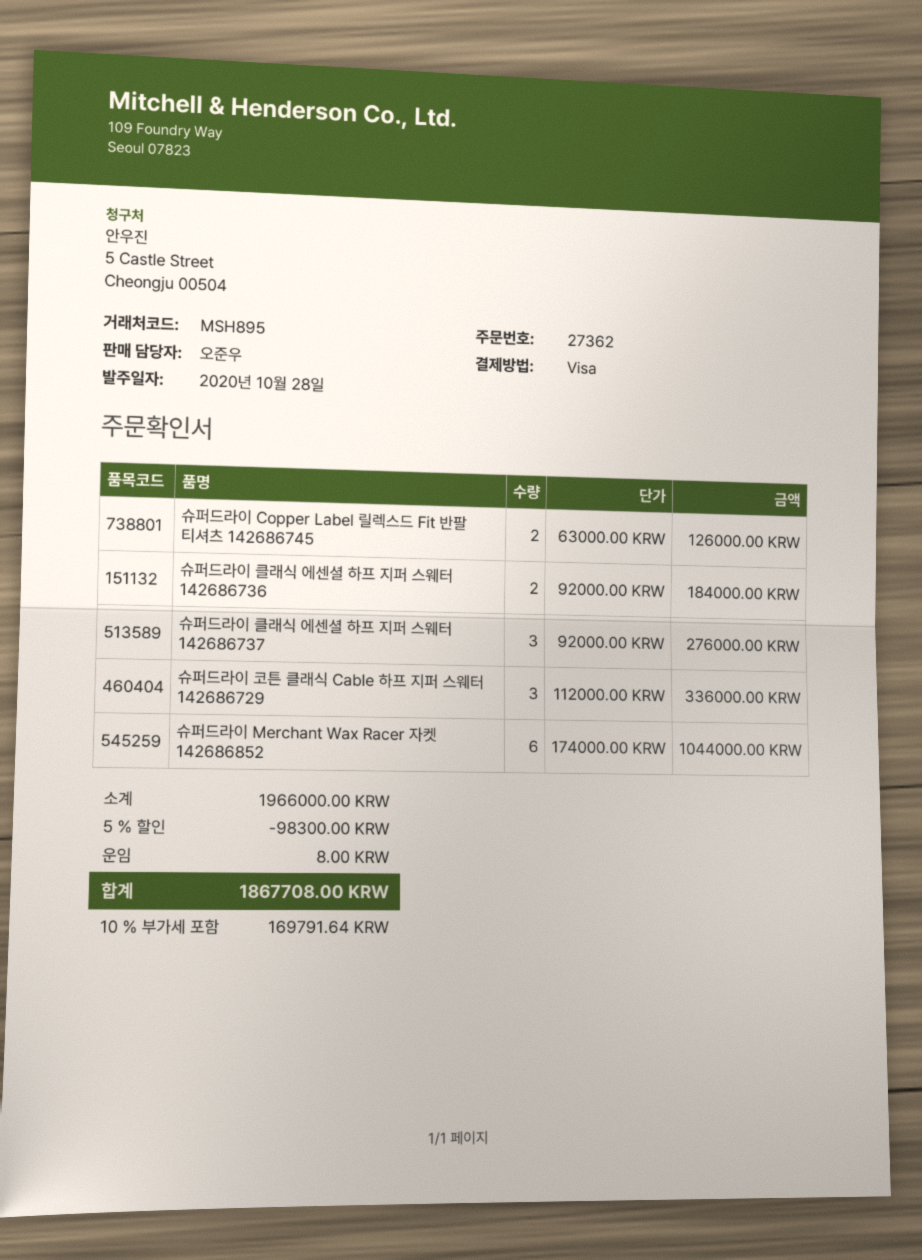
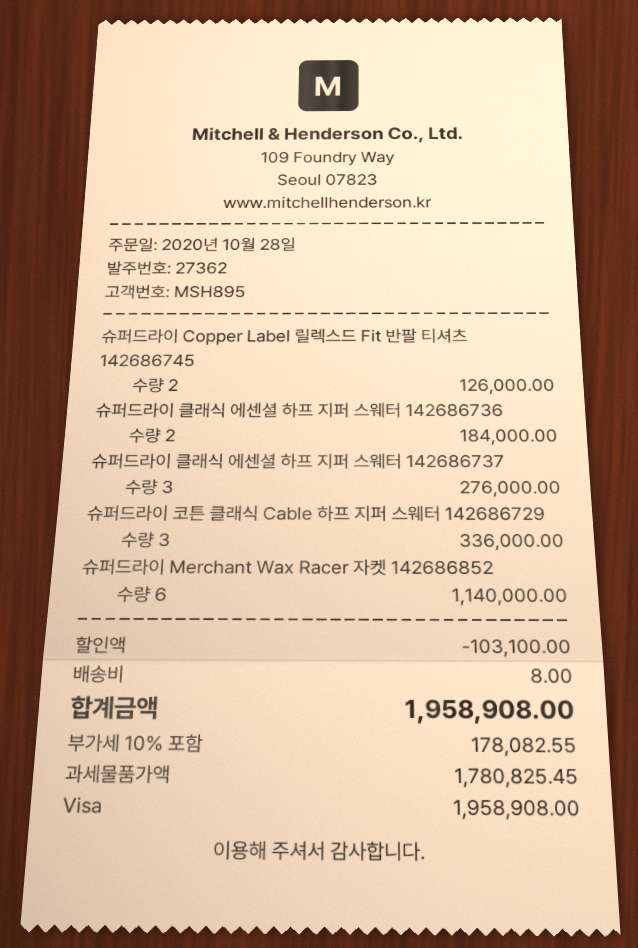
슈퍼드라이 Merchant Wax Racer 자켓 142686852: 6 for 1044000.00 -> 6 for 1140000.00
discount: 98300.00 -> 103100.00
tax: 10% = 169791.64 -> 10% = 178082.55
total: 1867708.00 -> 1958908.00

